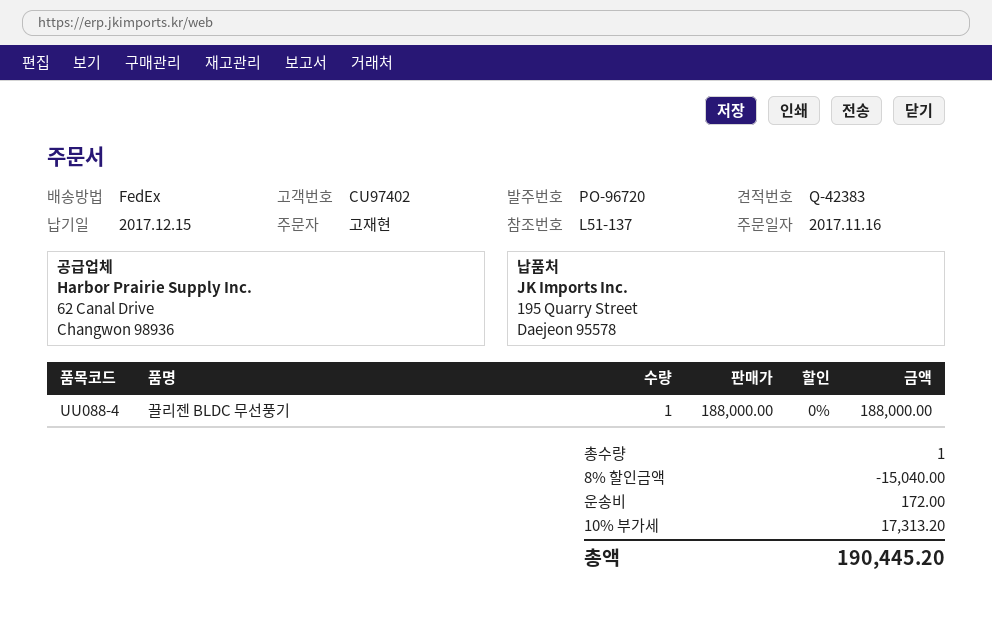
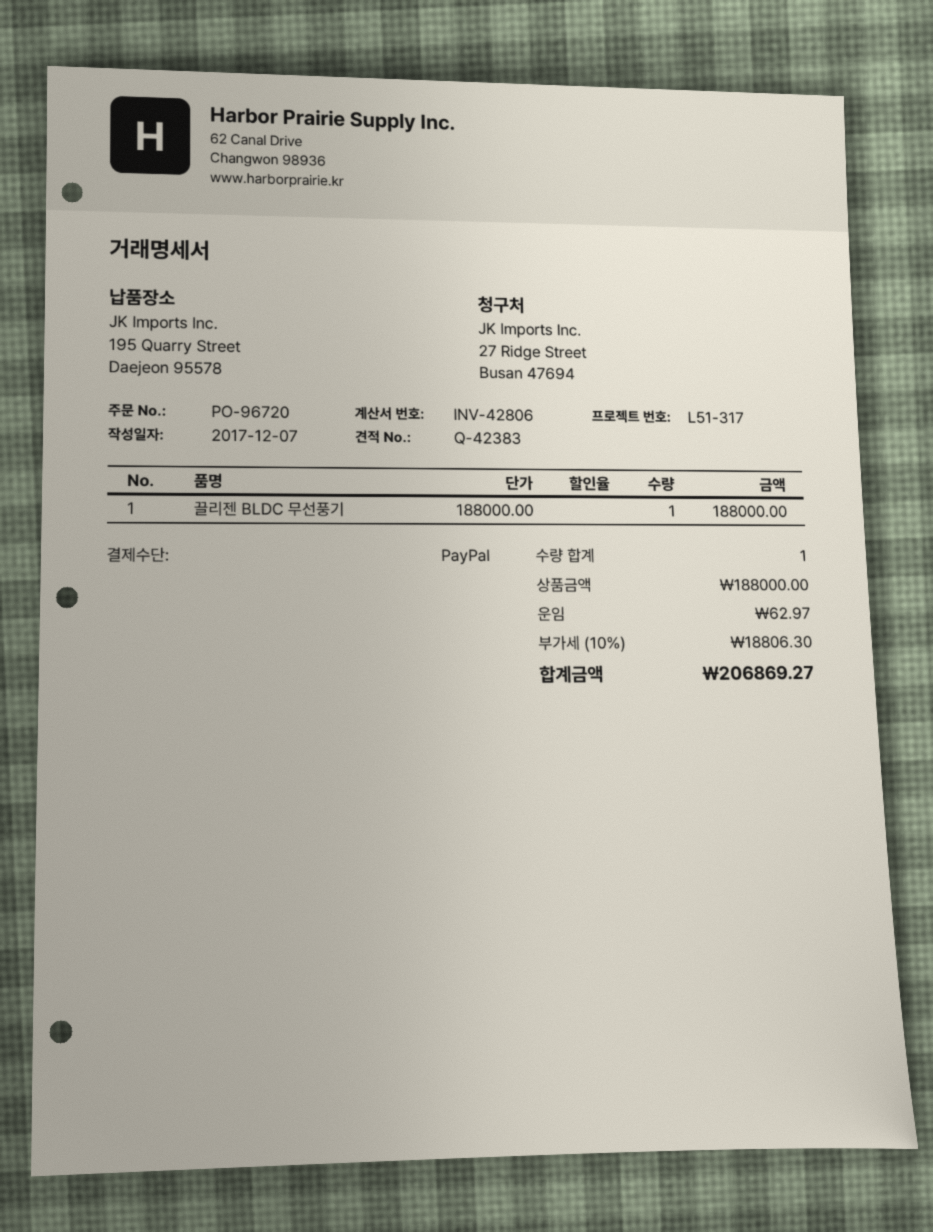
reference: L51-137 -> L51-317
discount: 8% = 15040.00 -> none
shipping: 172.00 -> 62.97
tax: 10% = 17313.20 -> 10% = 18806.30
total: 190445.20 -> 206869.27

